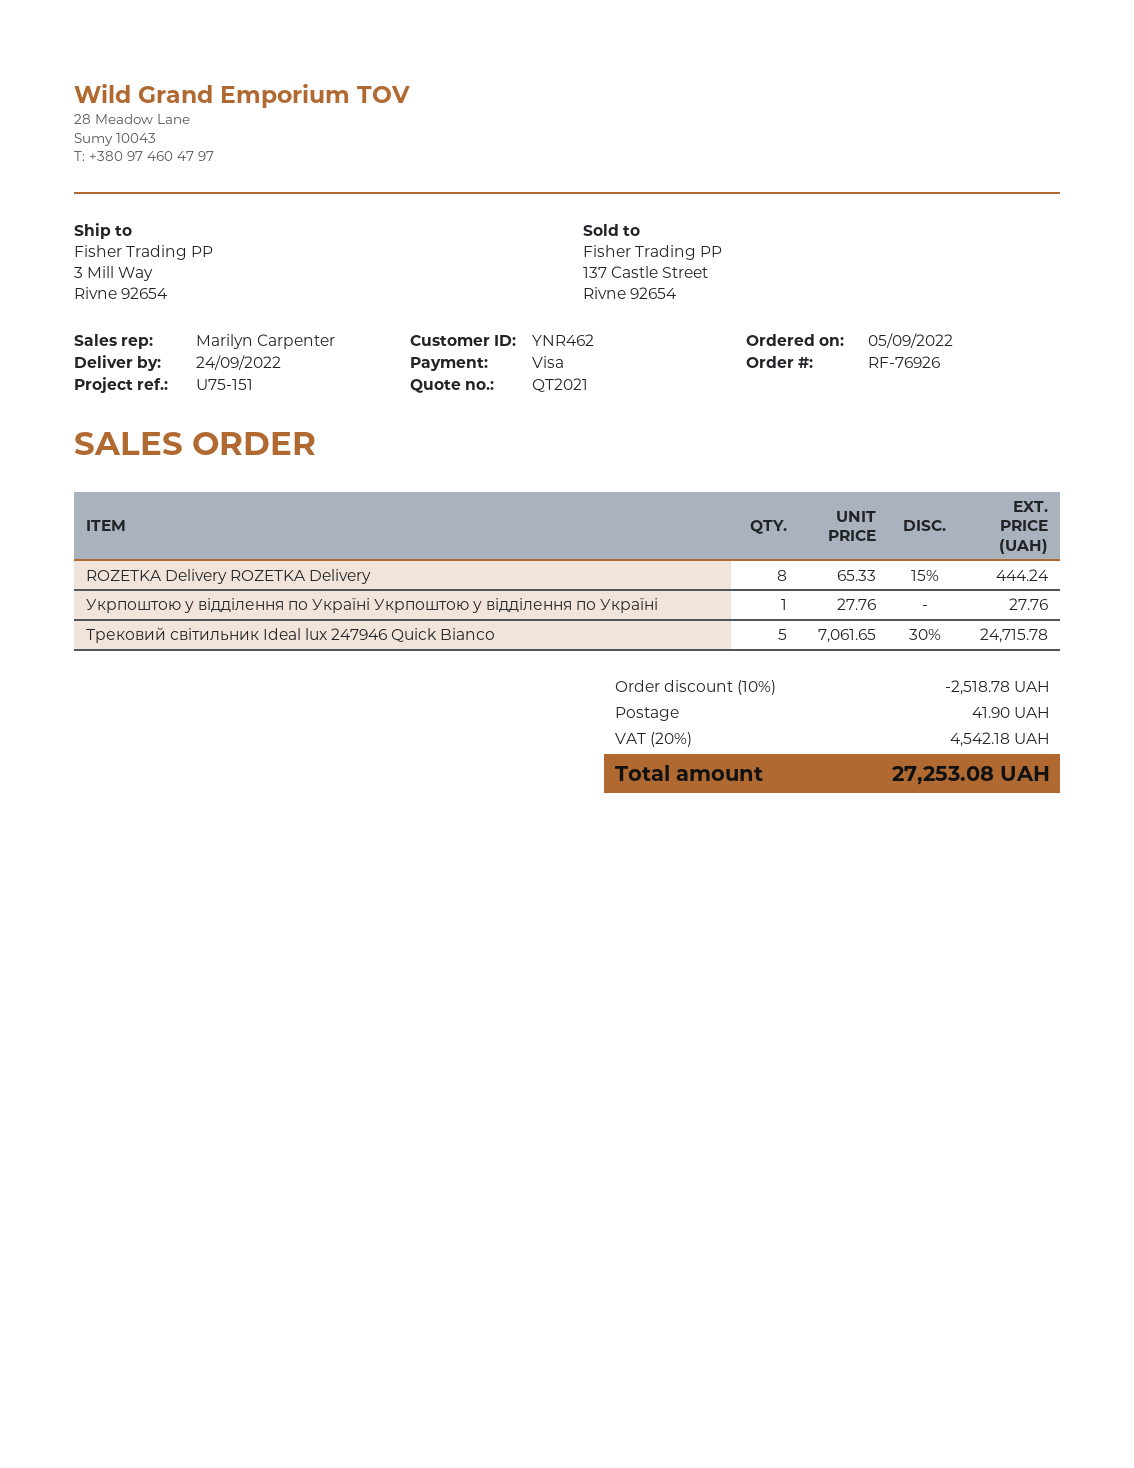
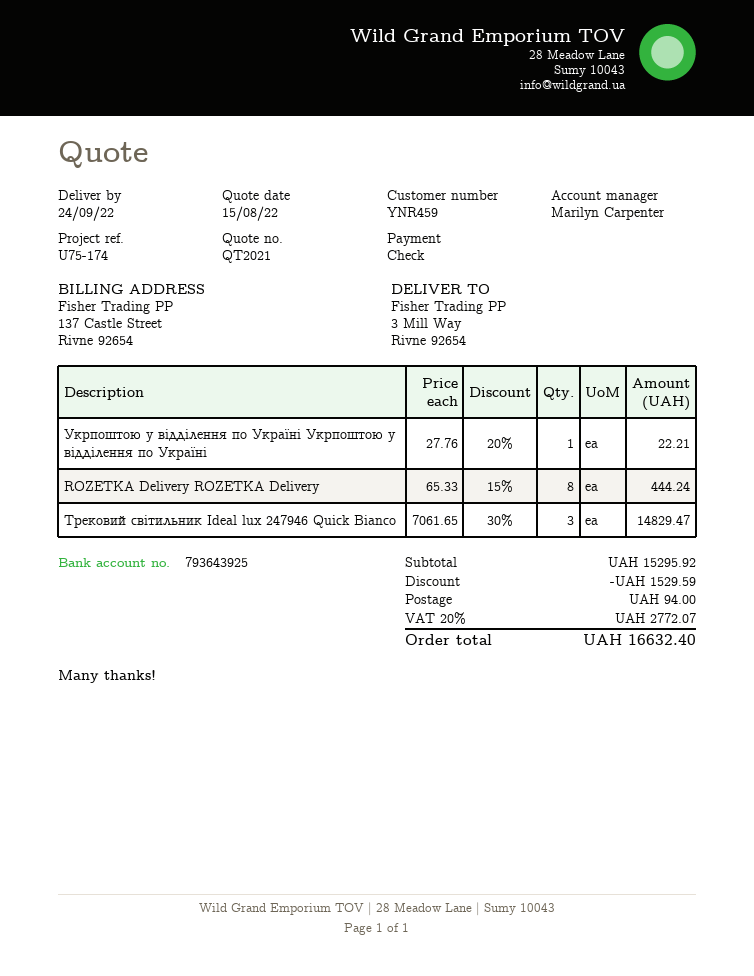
customer number: YNR462 -> YNR459
reference: U75-151 -> U75-174
payment method: Visa -> cheque
Укрпоштою у відділення по Україні Укрпоштою у відділення по Україні: 1 x 27.76 = 27.76 -> 1 x 27.76 - 20% = 22.21
Трековий світильник Ideal lux 247946 Quick Bianco: 5 x 7061.65 - 30% = 24715.78 -> 3 x 7061.65 - 30% = 14829.47
discount: 2518.78 -> 1529.59
shipping: 41.90 -> 94.00
tax: 20% = 4542.18 -> 20% = 2772.07
total: 27253.08 -> 16632.40

